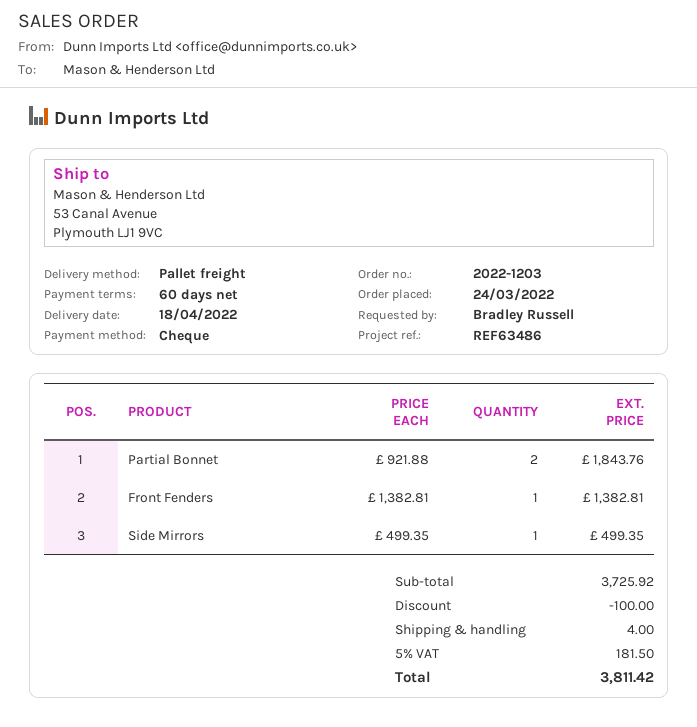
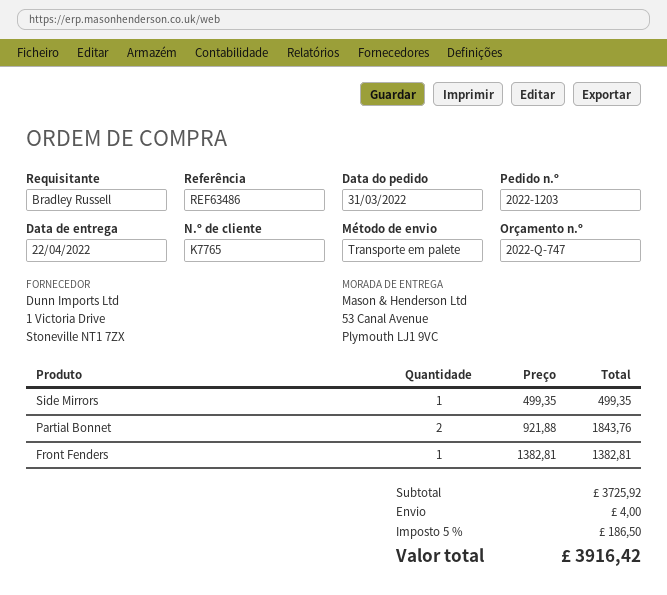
order date: 2022-03-24 -> 2022-03-31
delivery date: 2022-04-18 -> 2022-04-22
discount: 100.00 -> none
tax: 5% = 181.50 -> 5% = 186.50
total: 3811.42 -> 3916.42

